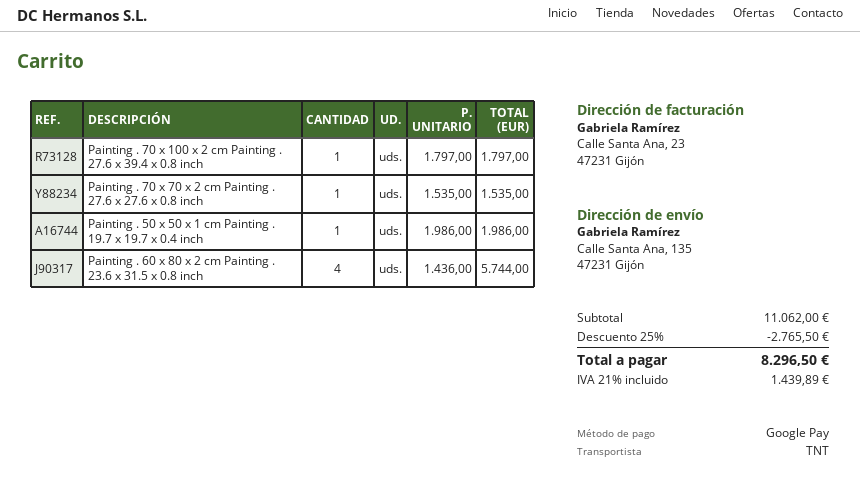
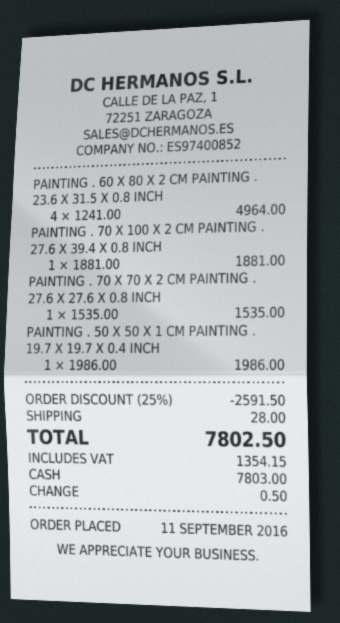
payment method: Google Pay -> cash
Painting . 70 x 100 x 2 cm Painting . 27.6 x 39.4 x 0.8 inch: 1 x 1797.00 = 1797.00 -> 1 x 1881.00 = 1881.00
Painting . 60 x 80 x 2 cm Painting . 23.6 x 31.5 x 0.8 inch: 4 x 1436.00 = 5744.00 -> 4 x 1241.00 = 4964.00
discount: 25% = 2765.50 -> 25% = 2591.50
shipping: none -> 28.00
tax: 1439.89 -> 1354.15
total: 8296.50 -> 7802.50

